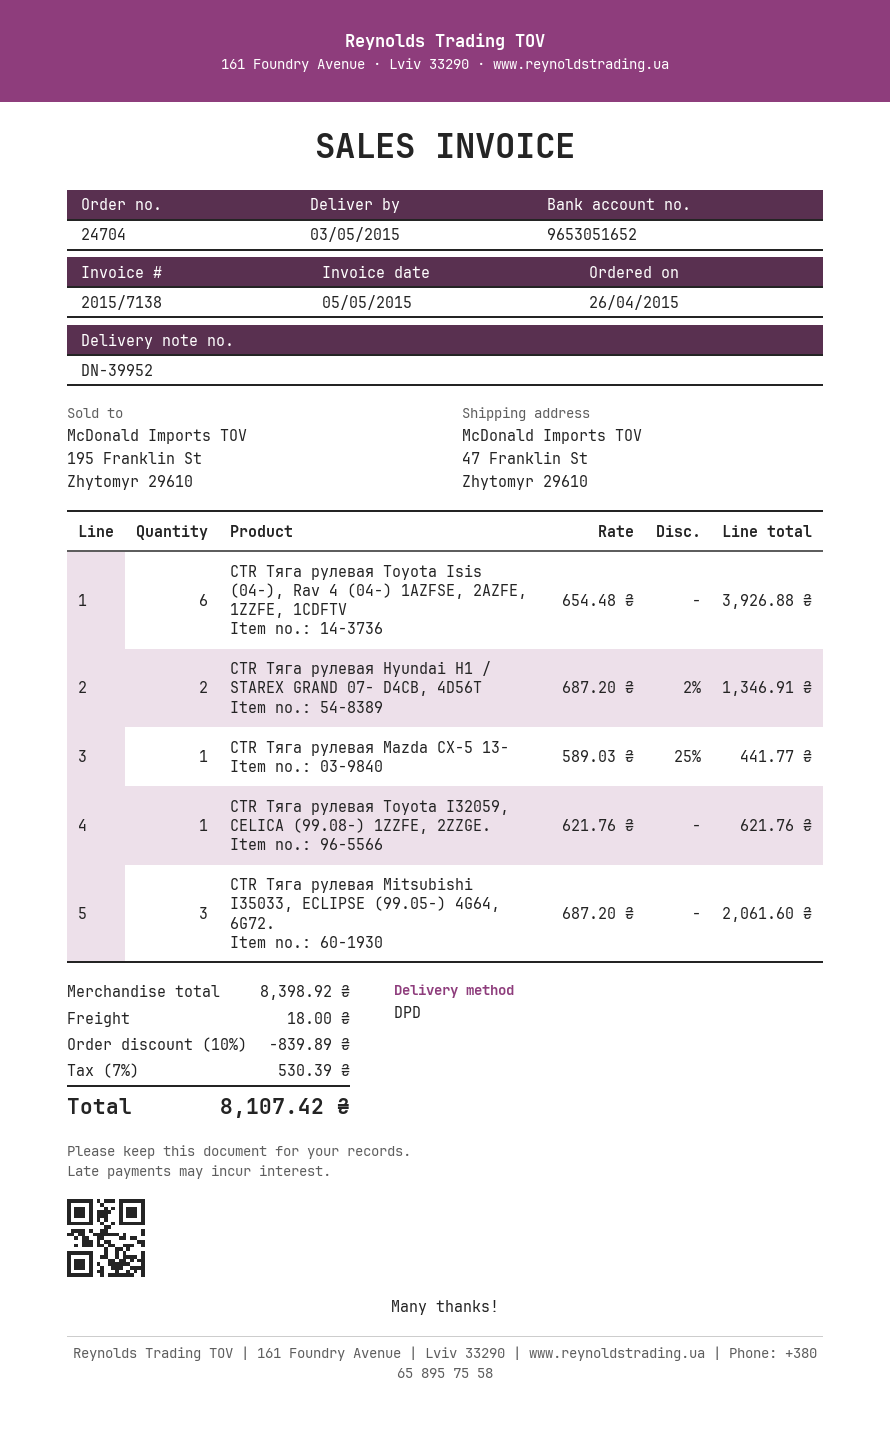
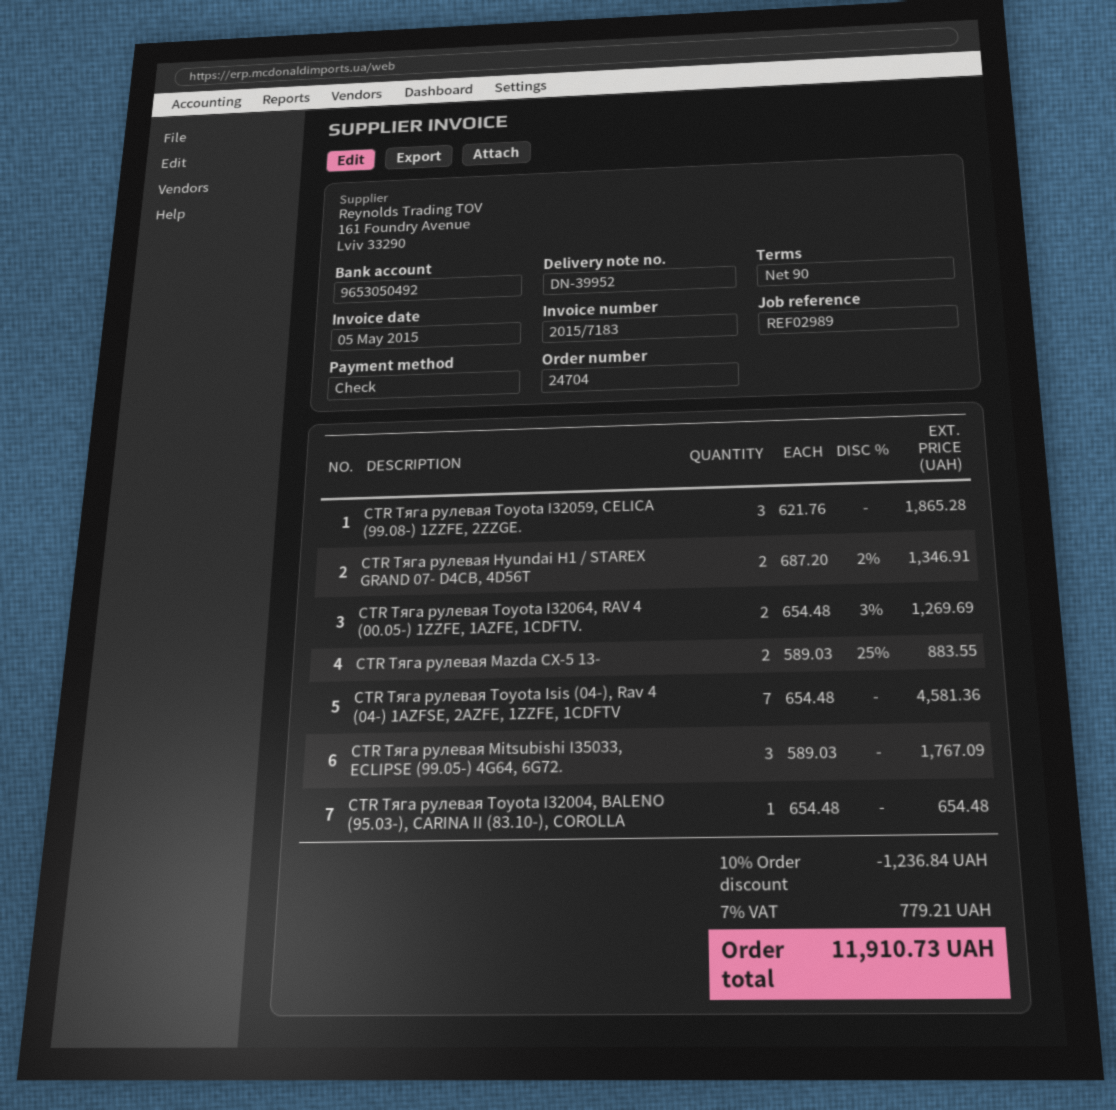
invoice number: 2015/7138 -> 2015/7183
bank account: 9653051652 -> 9653050492
CTR Тяга рулевая Toyota Isis (04-), Rav 4 (04-) 1AZFSE, 2AZFE, 1ZZFE, 1CDFTV: 6 x 654.48 = 3926.88 -> 7 x 654.48 = 4581.36
CTR Тяга рулевая Mazda CX-5 13-: 1 x 589.03 - 25% = 441.77 -> 2 x 589.03 - 25% = 883.55
CTR Тяга рулевая Toyota I32059, CELICA (99.08-) 1ZZFE, 2ZZGE.: 1 x 621.76 = 621.76 -> 3 x 621.76 = 1865.28
CTR Тяга рулевая Mitsubishi I35033, ECLIPSE (99.05-) 4G64, 6G72.: 3 x 687.20 = 2061.60 -> 3 x 589.03 = 1767.09
CTR Тяга рулевая Toyota I32064, RAV 4 (00.05-) 1ZZFE, 1AZFE, 1CDFTV.: none -> 2 x 654.48 - 3% = 1269.69
CTR Тяга рулевая Toyota I32004, BALENO (95.03-), CARINA II (83.10-), COROLLA: none -> 1 x 654.48 = 654.48
discount: 10% = 839.89 -> 10% = 1236.84
shipping: 18.00 -> none
tax: 7% = 530.39 -> 7% = 779.21
total: 8107.42 -> 11910.73

